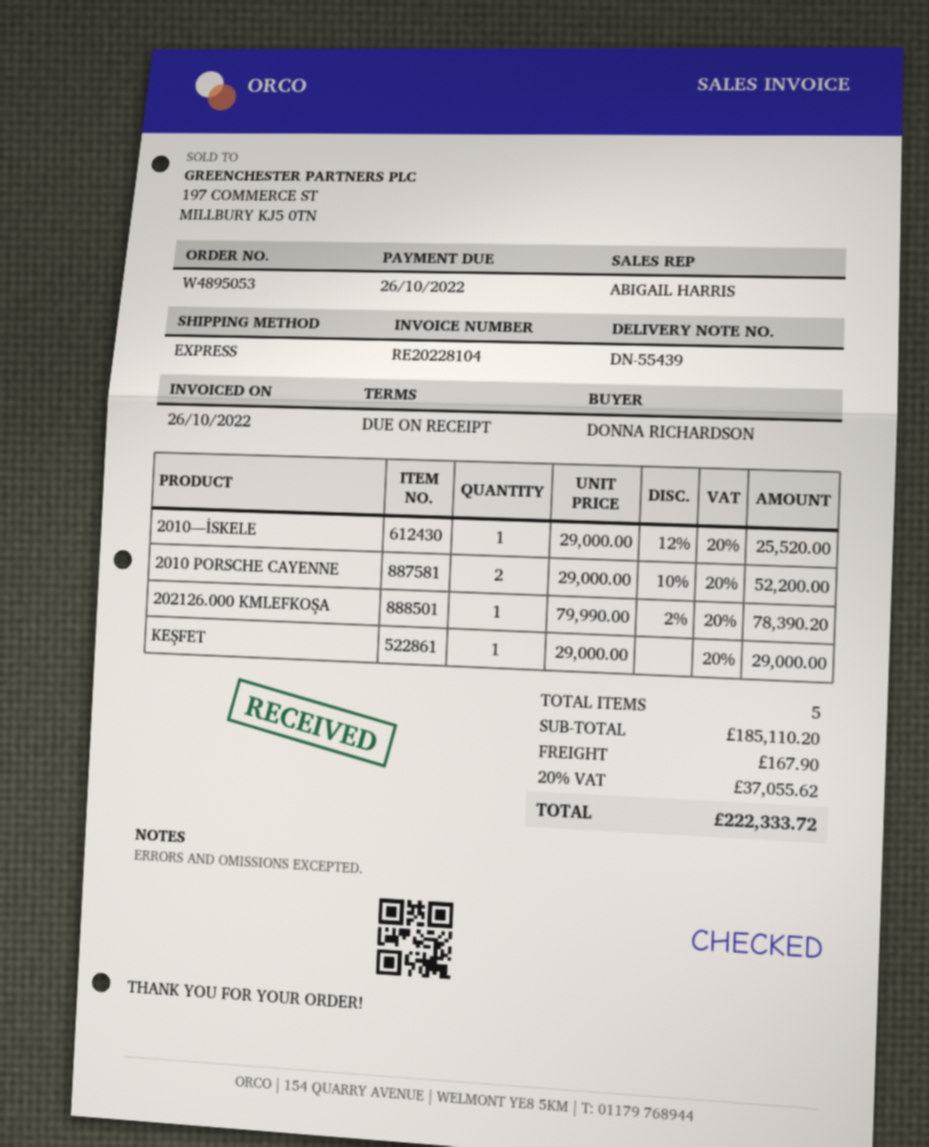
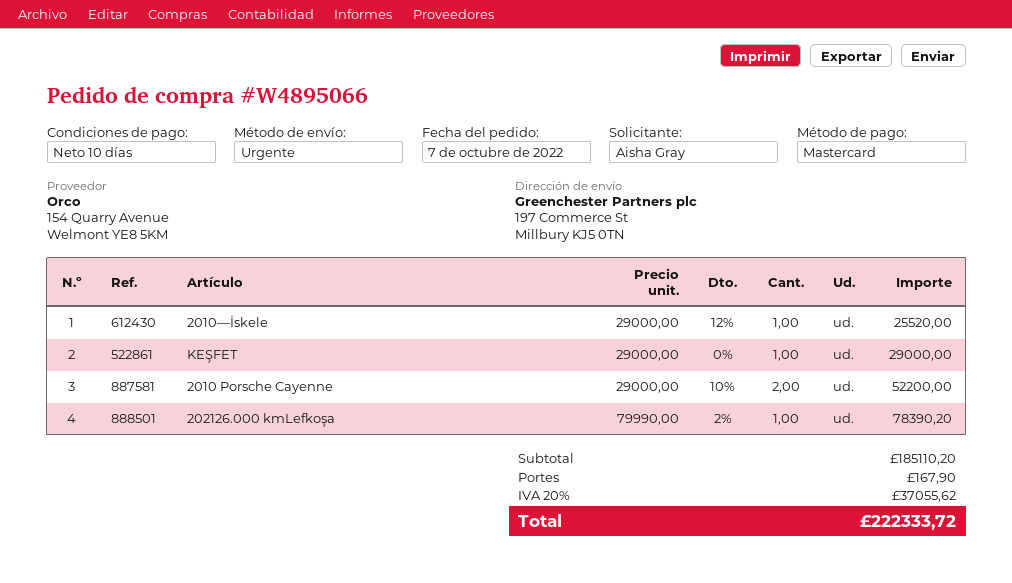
order number: W4895053 -> W4895066
payment terms: on receipt -> 10 days
ordered by: DONNA RICHARDSON -> Aisha Gray

